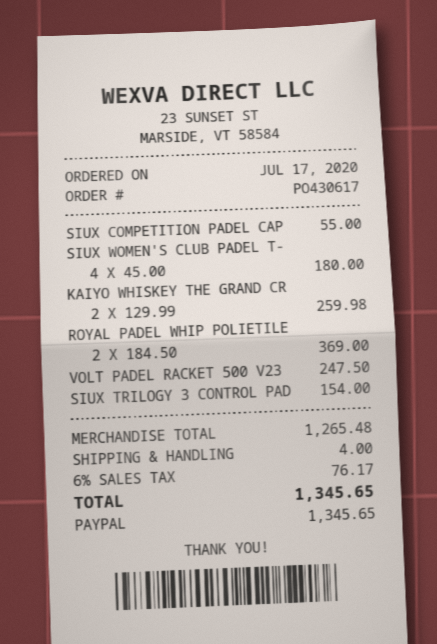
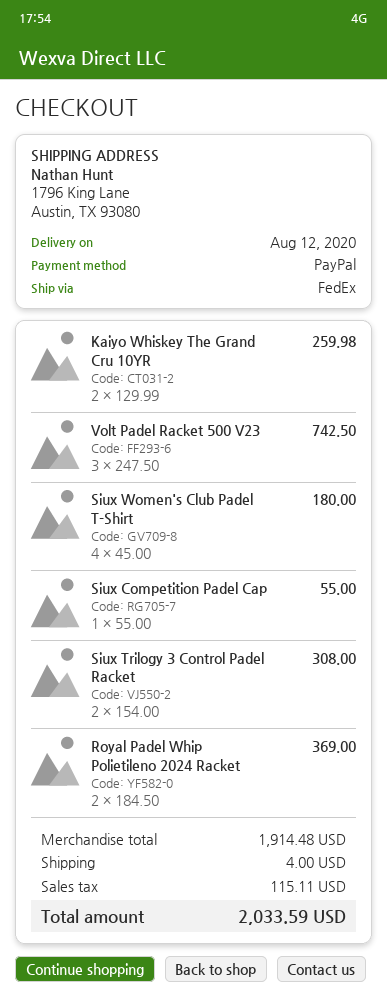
VOLT PADEL RACKET 500 V23: 1 x 247.50 = 247.50 -> 3 x 247.50 = 742.50
SIUX TRILOGY 3 CONTROL PAD: 1 x 154.00 = 154.00 -> 2 x 154.00 = 308.00
subtotal: 1265.48 -> 1914.48
tax: 76.17 -> 115.11
total: 1345.65 -> 2033.59

